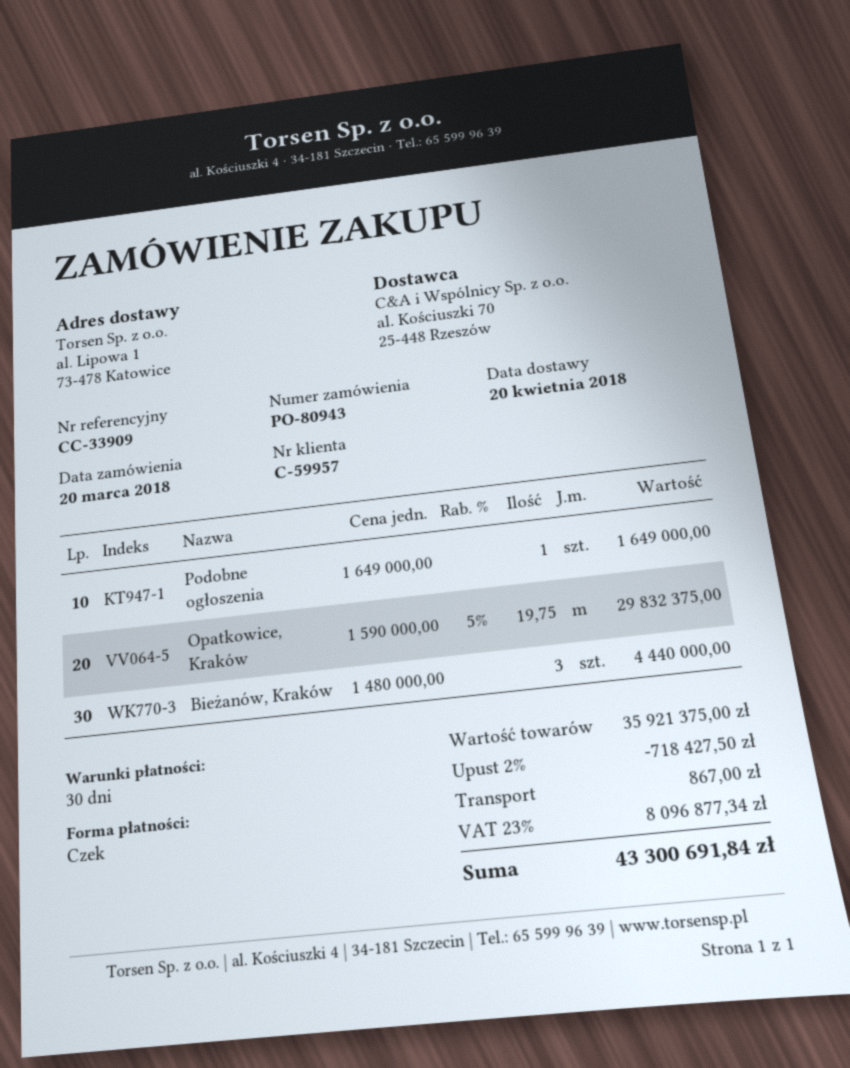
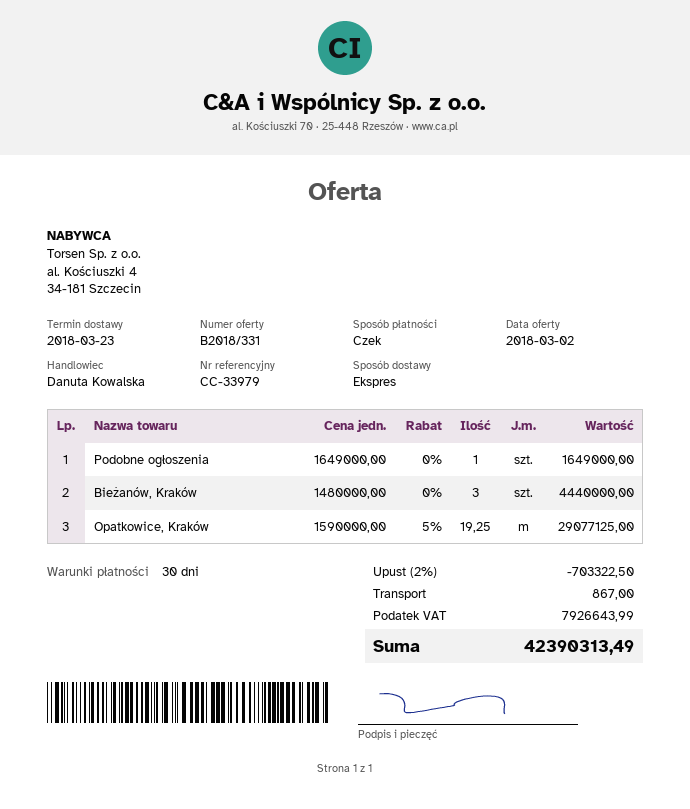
delivery date: 2018-04-20 -> 2018-03-23
reference: CC-33909 -> CC-33979
Opatkowice, Kraków: 19.75 x 1590000.00 - 5% = 29832375.00 -> 19.25 x 1590000.00 - 5% = 29077125.00
discount: 2% = 718427.50 -> 2% = 703322.50
tax: 8096877.34 -> 7926643.99
total: 43300691.84 -> 42390313.49

